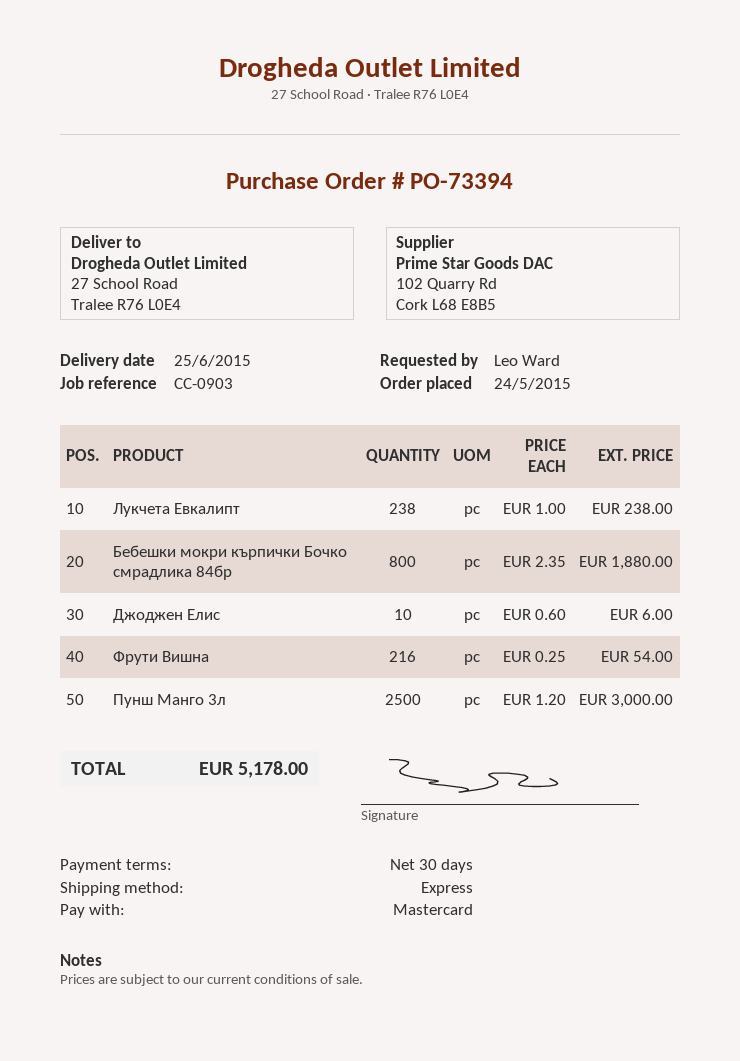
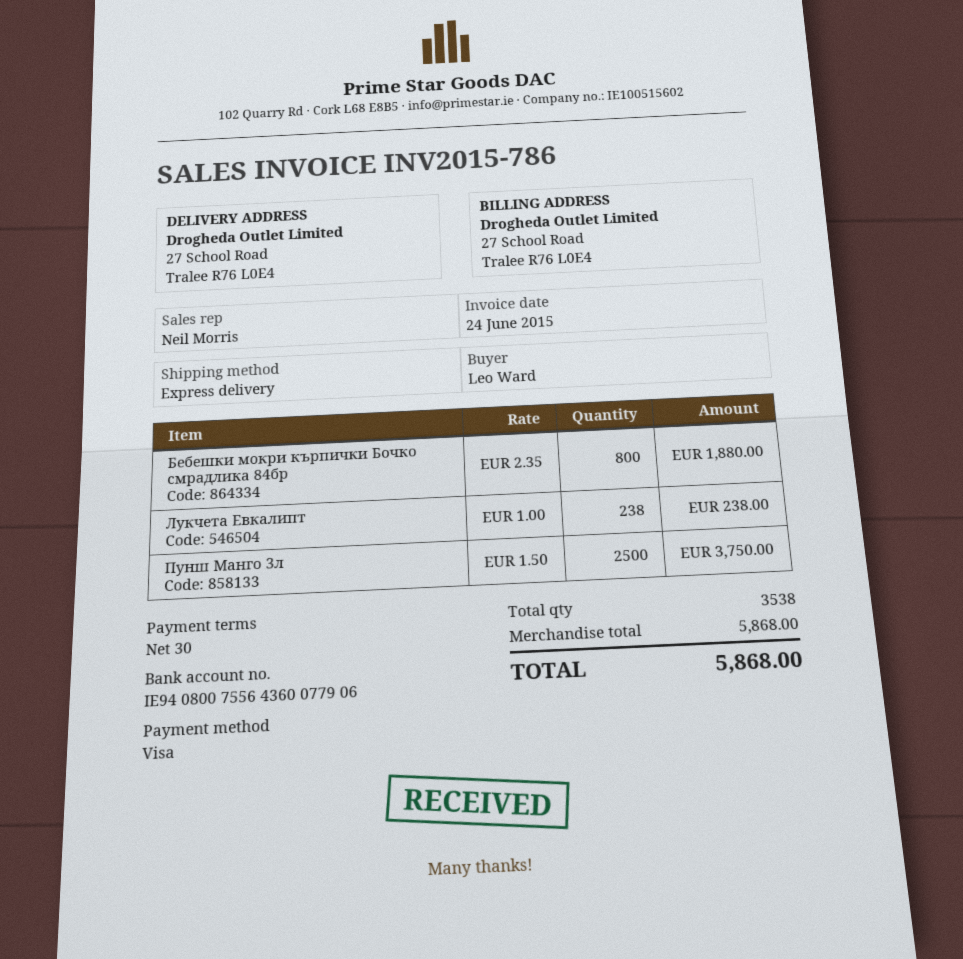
payment method: Mastercard -> Visa
Джоджен Елис: 10 x 0.60 = 6.00 -> none
Фрути Вишна: 216 x 0.25 = 54.00 -> none
Пунш Манго 3л: 2500 x 1.20 = 3000.00 -> 2500 x 1.50 = 3750.00
total: 5178.00 -> 5868.00

